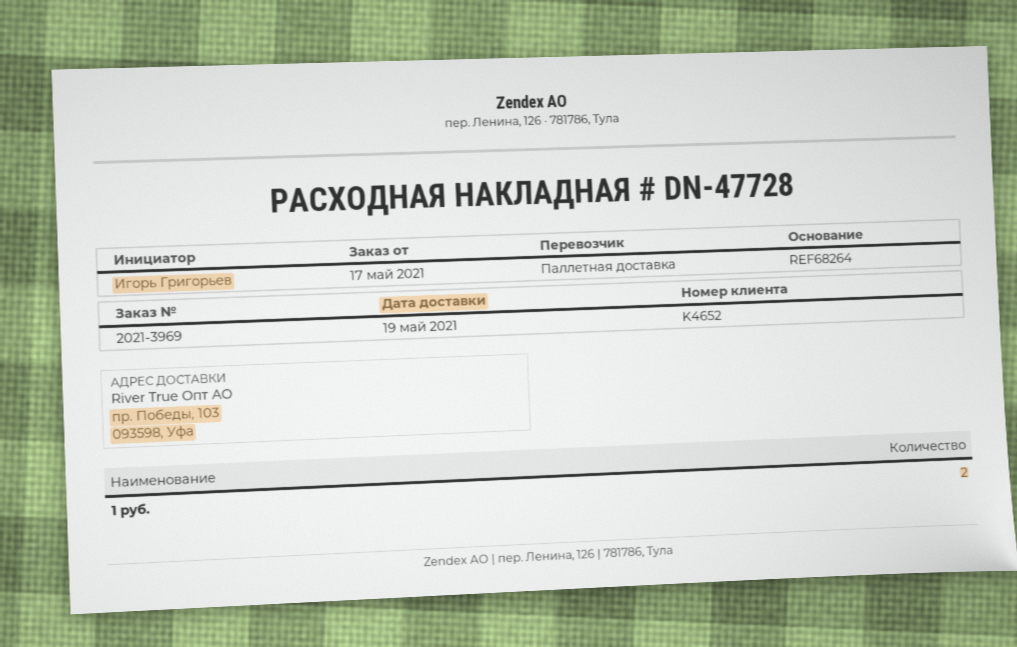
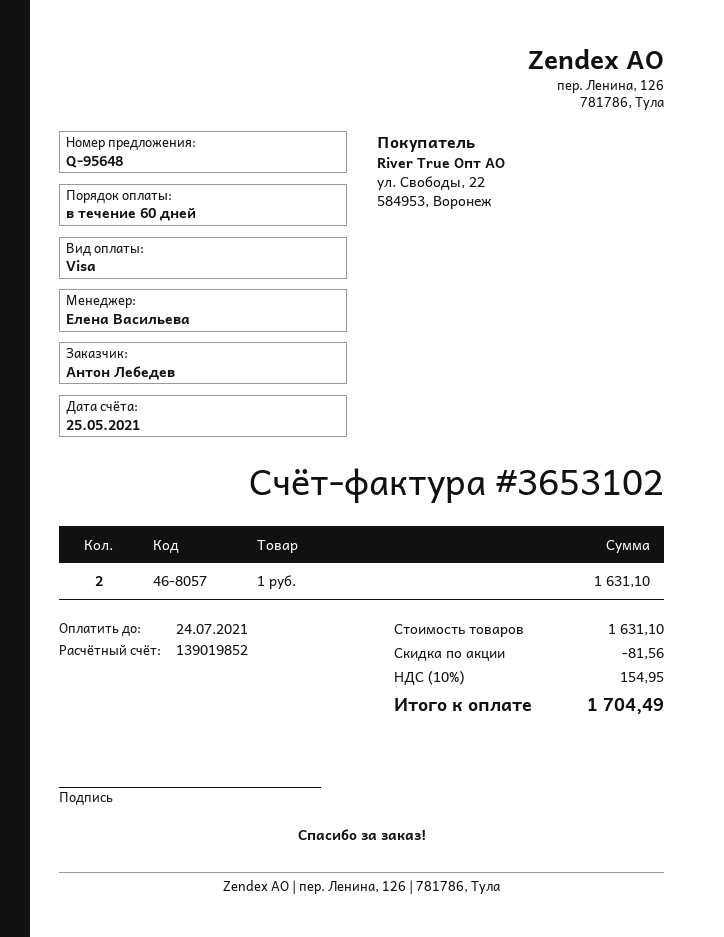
ordered by: Игорь Григорьев -> Антон Лебедев

